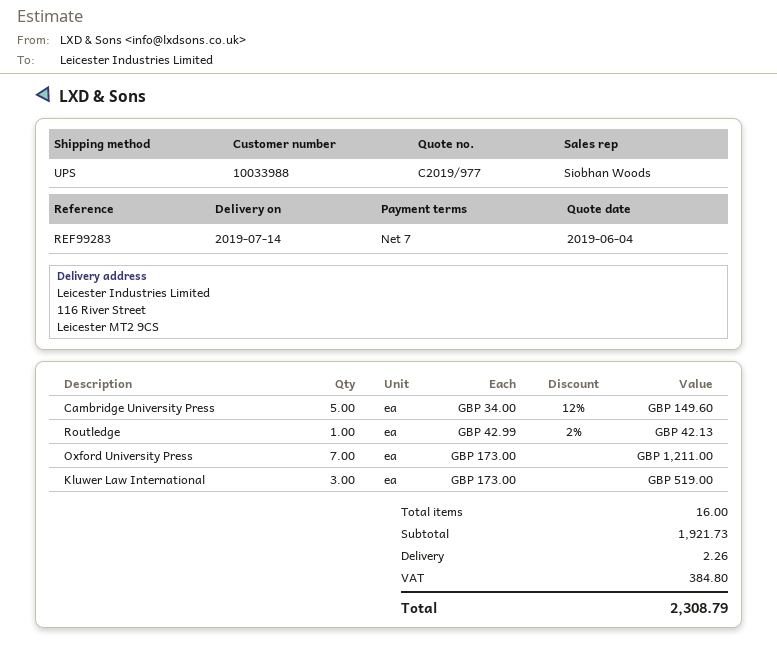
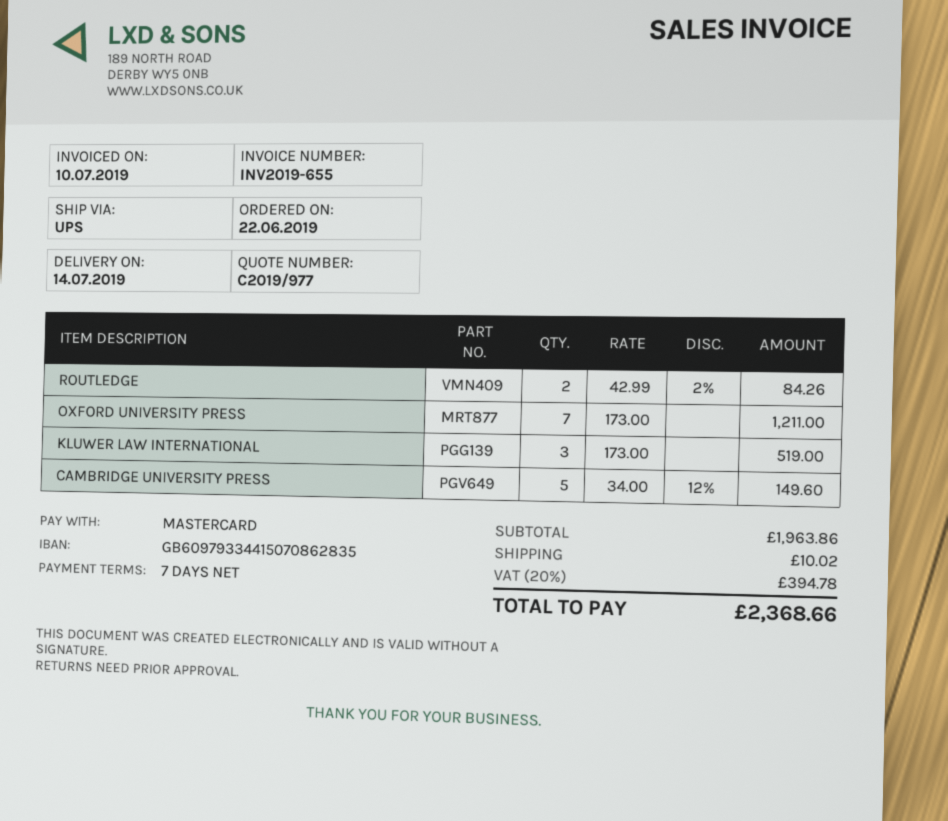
Routledge: 1 x 42.99 - 2% = 42.13 -> 2 x 42.99 - 2% = 84.26
subtotal: 1921.73 -> 1963.86
shipping: 2.26 -> 10.02
tax: 384.80 -> 394.78
total: 2308.79 -> 2368.66

